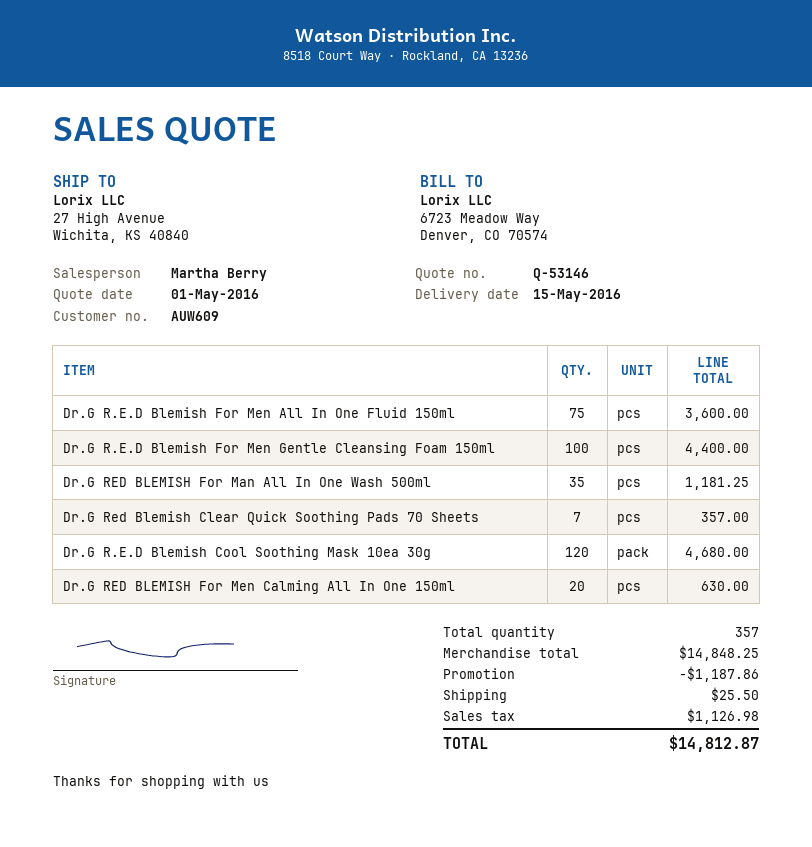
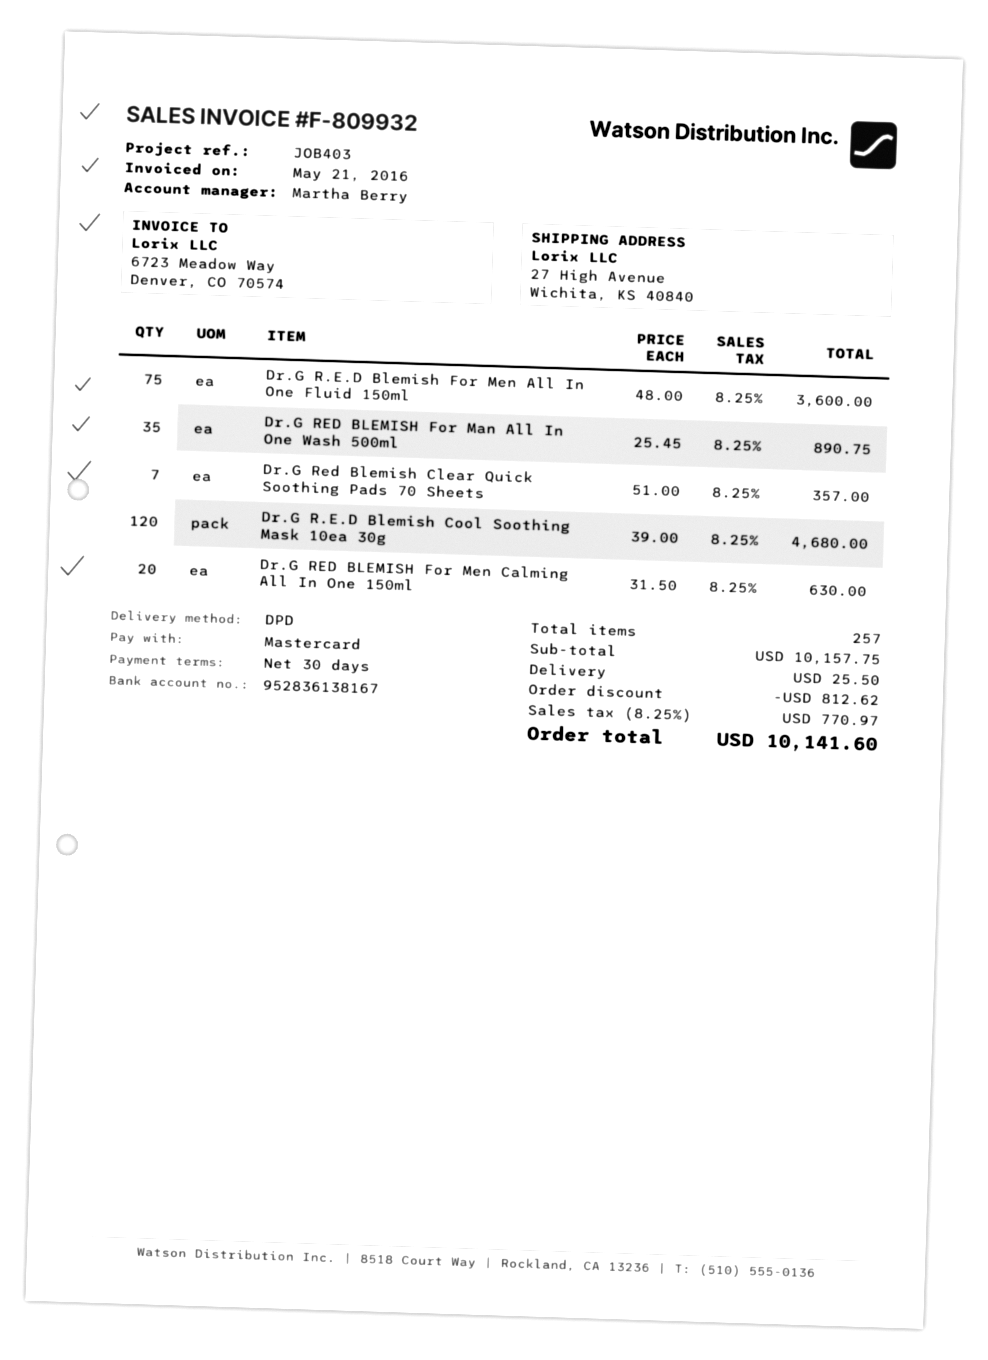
Dr.G R.E.D Blemish For Men Gentle Cleansing Foam 150ml: 100 for 4400.00 -> none
Dr.G RED BLEMISH For Man All In One Wash 500ml: 35 for 1181.25 -> 35 for 890.75
total quantity: 357 -> 257
subtotal: 14848.25 -> 10157.75
discount: 1187.86 -> 812.62
tax: 1126.98 -> 770.97
total: 14812.87 -> 10141.60

